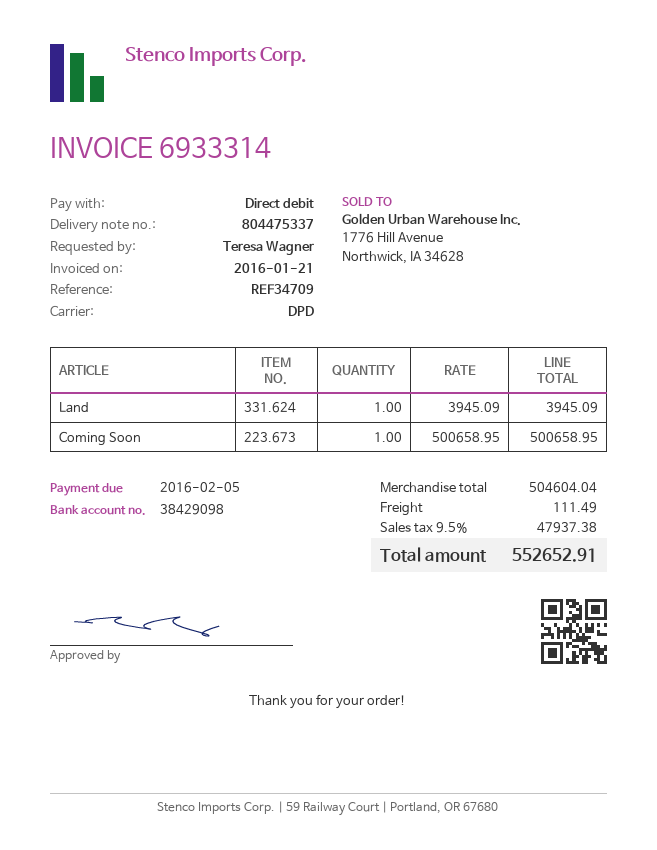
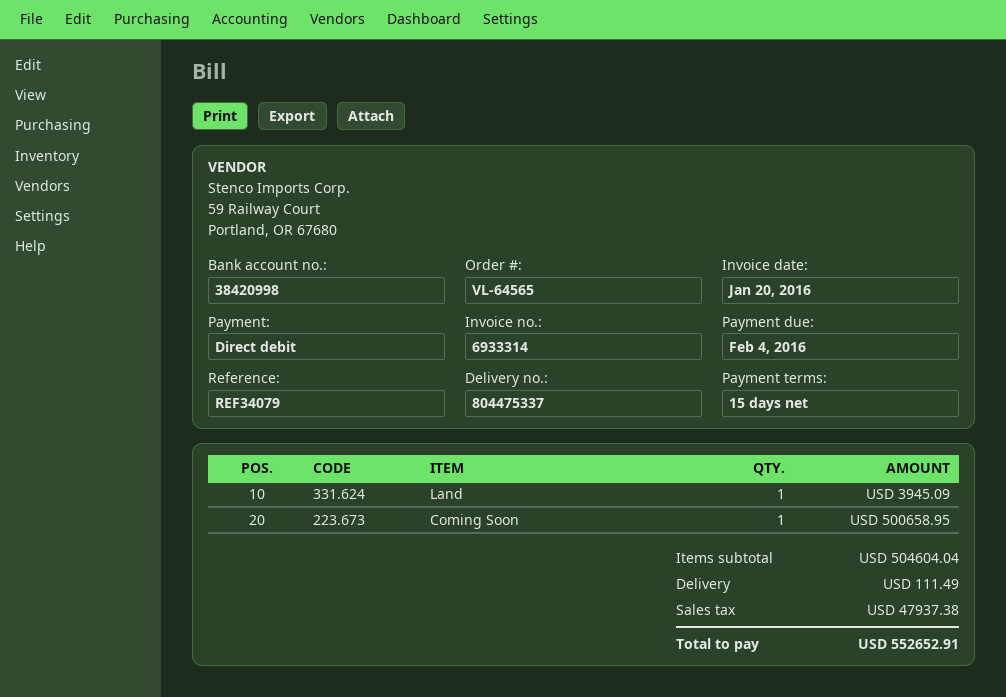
invoice date: 2016-01-21 -> 2016-01-20
due date: 2016-02-05 -> 2016-02-04
reference: REF34709 -> REF34079
bank account: 38429098 -> 38420998

